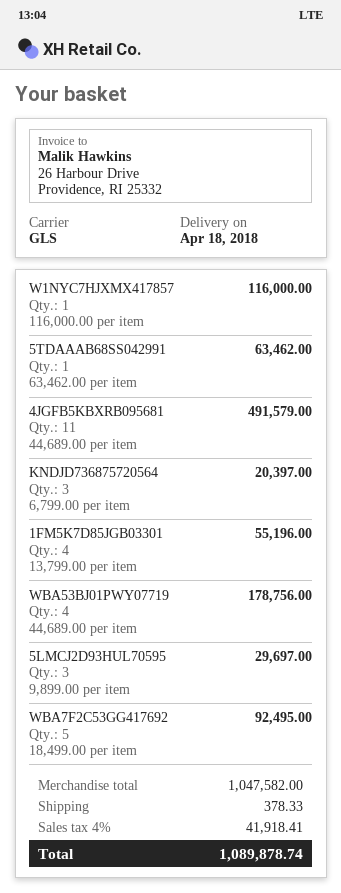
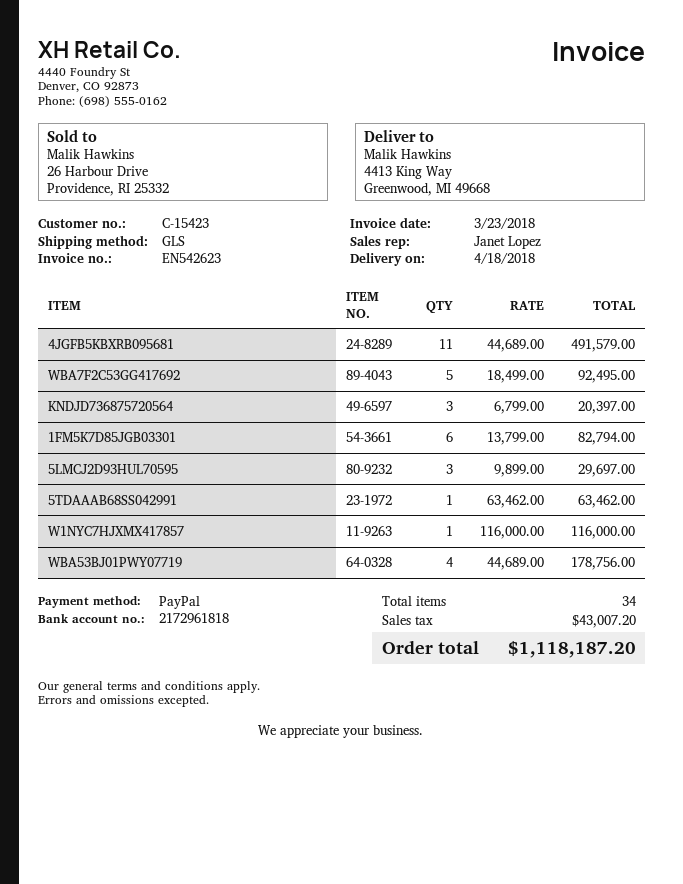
1FM5K7D85JGB03301: 4 x 13799.00 = 55196.00 -> 6 x 13799.00 = 82794.00
shipping: 378.33 -> none
tax: 41918.41 -> 43007.20
total: 1089878.74 -> 1118187.20

